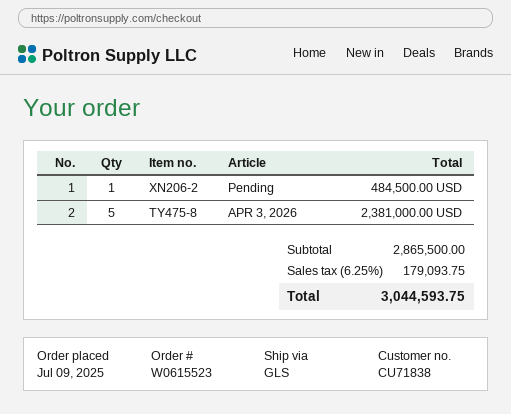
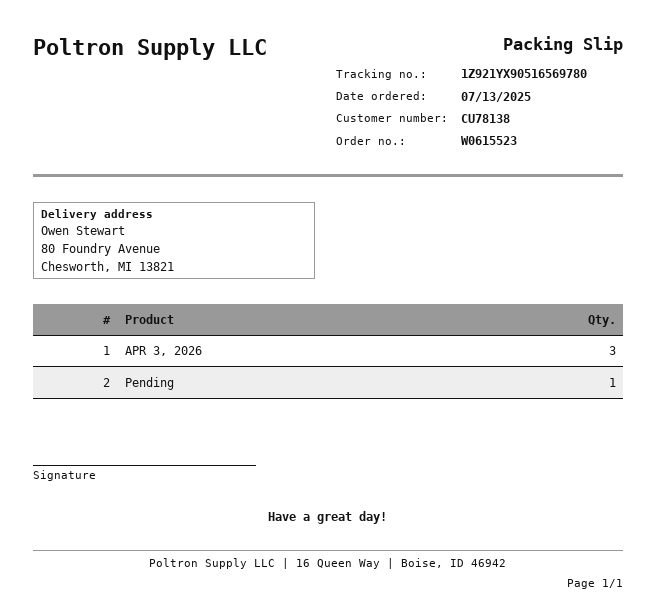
order date: 2025-07-09 -> 2025-07-13
customer number: CU71838 -> CU78138
APR 3, 2026: 5 -> 3

